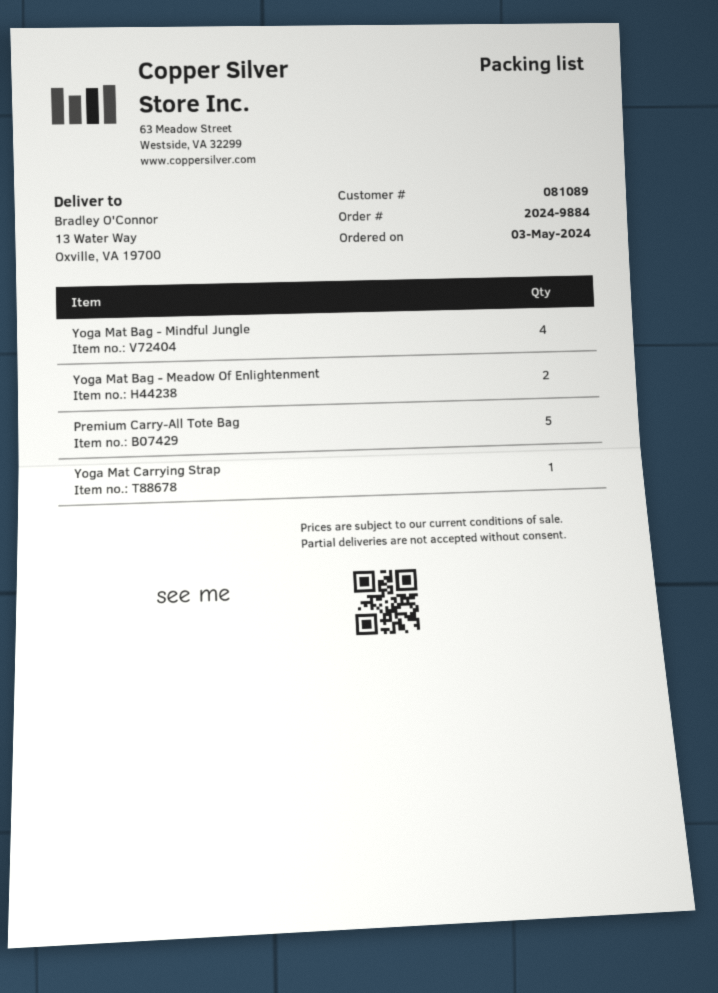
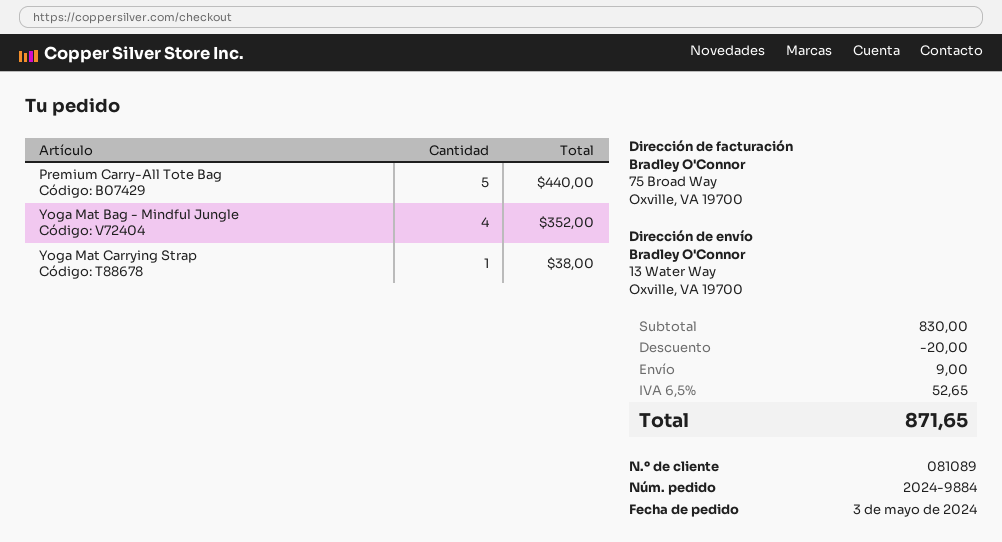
Yoga Mat Bag - Meadow Of Enlightenment: 2 -> none

